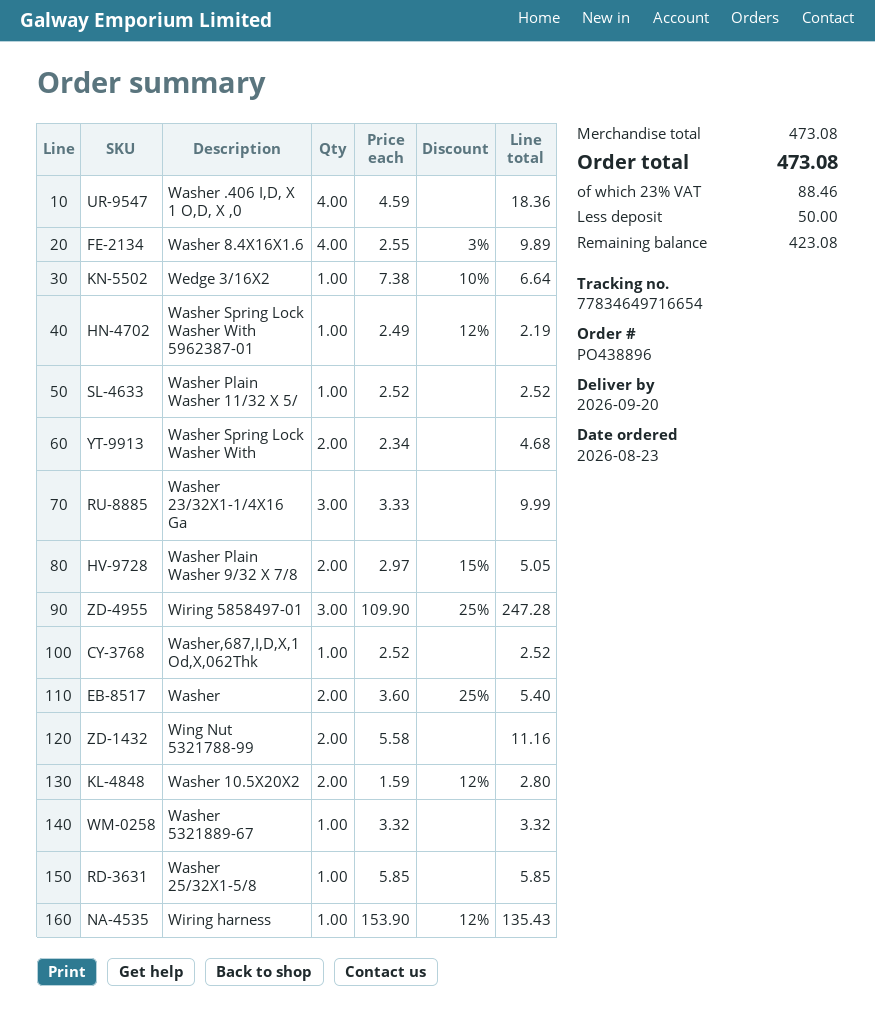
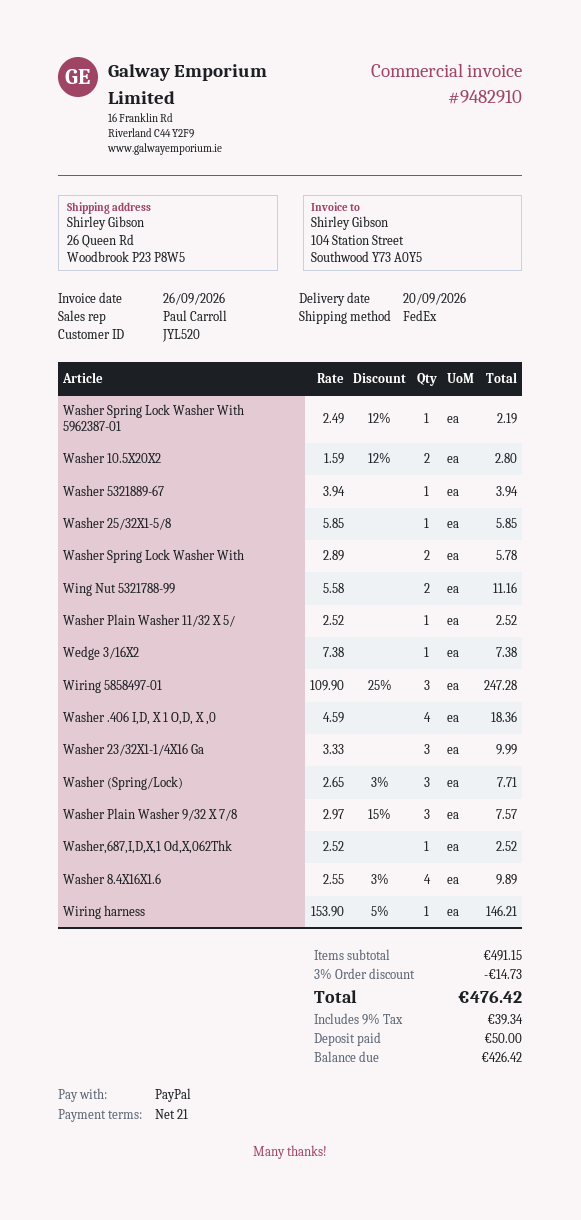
Wedge 3/16X2: 1 x 7.38 - 10% = 6.64 -> 1 x 7.38 = 7.38
Washer Spring Lock Washer With: 2 x 2.34 = 4.68 -> 2 x 2.89 = 5.78
Washer Plain Washer 9/32 X 7/8: 2 x 2.97 - 15% = 5.05 -> 3 x 2.97 - 15% = 7.57
Washer: 2 x 3.60 - 25% = 5.40 -> none
Washer 5321889-67: 1 x 3.32 = 3.32 -> 1 x 3.94 = 3.94
Wiring harness: 1 x 153.90 - 12% = 135.43 -> 1 x 153.90 - 5% = 146.21
Washer (Spring/Lock): none -> 3 x 2.65 - 3% = 7.71
subtotal: 473.08 -> 491.15
discount: none -> 3% = 14.73
tax: 23% = 88.46 -> 9% = 39.34
total: 473.08 -> 476.42
balance: 423.08 -> 426.42

